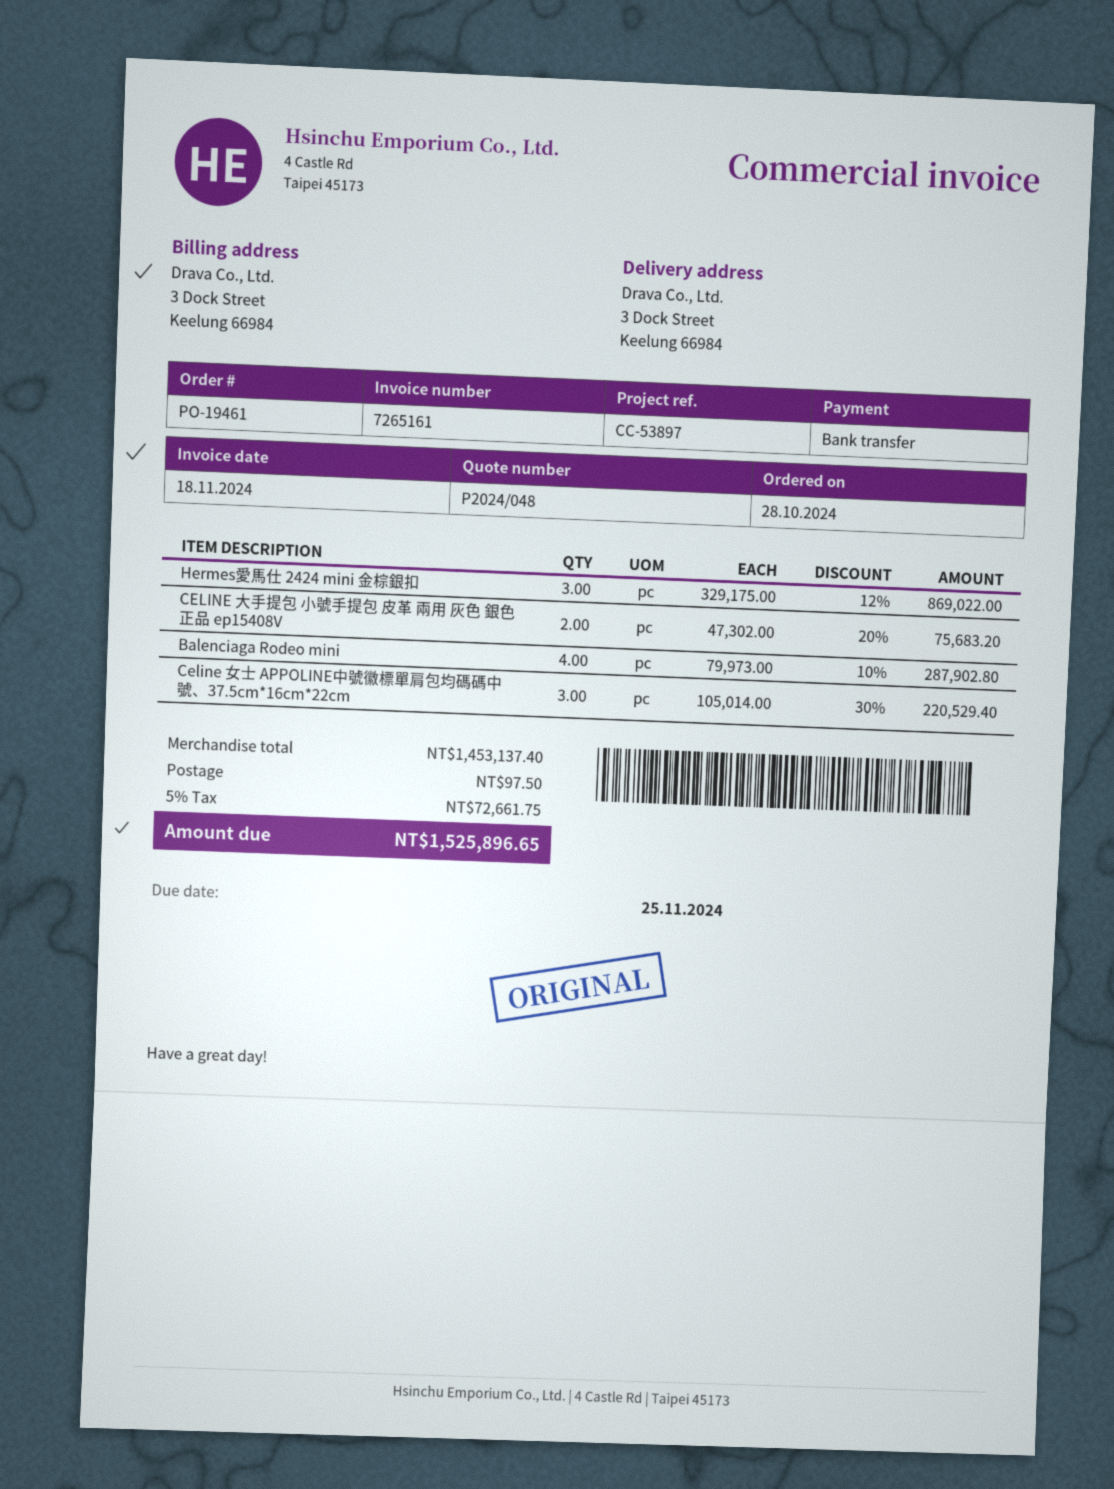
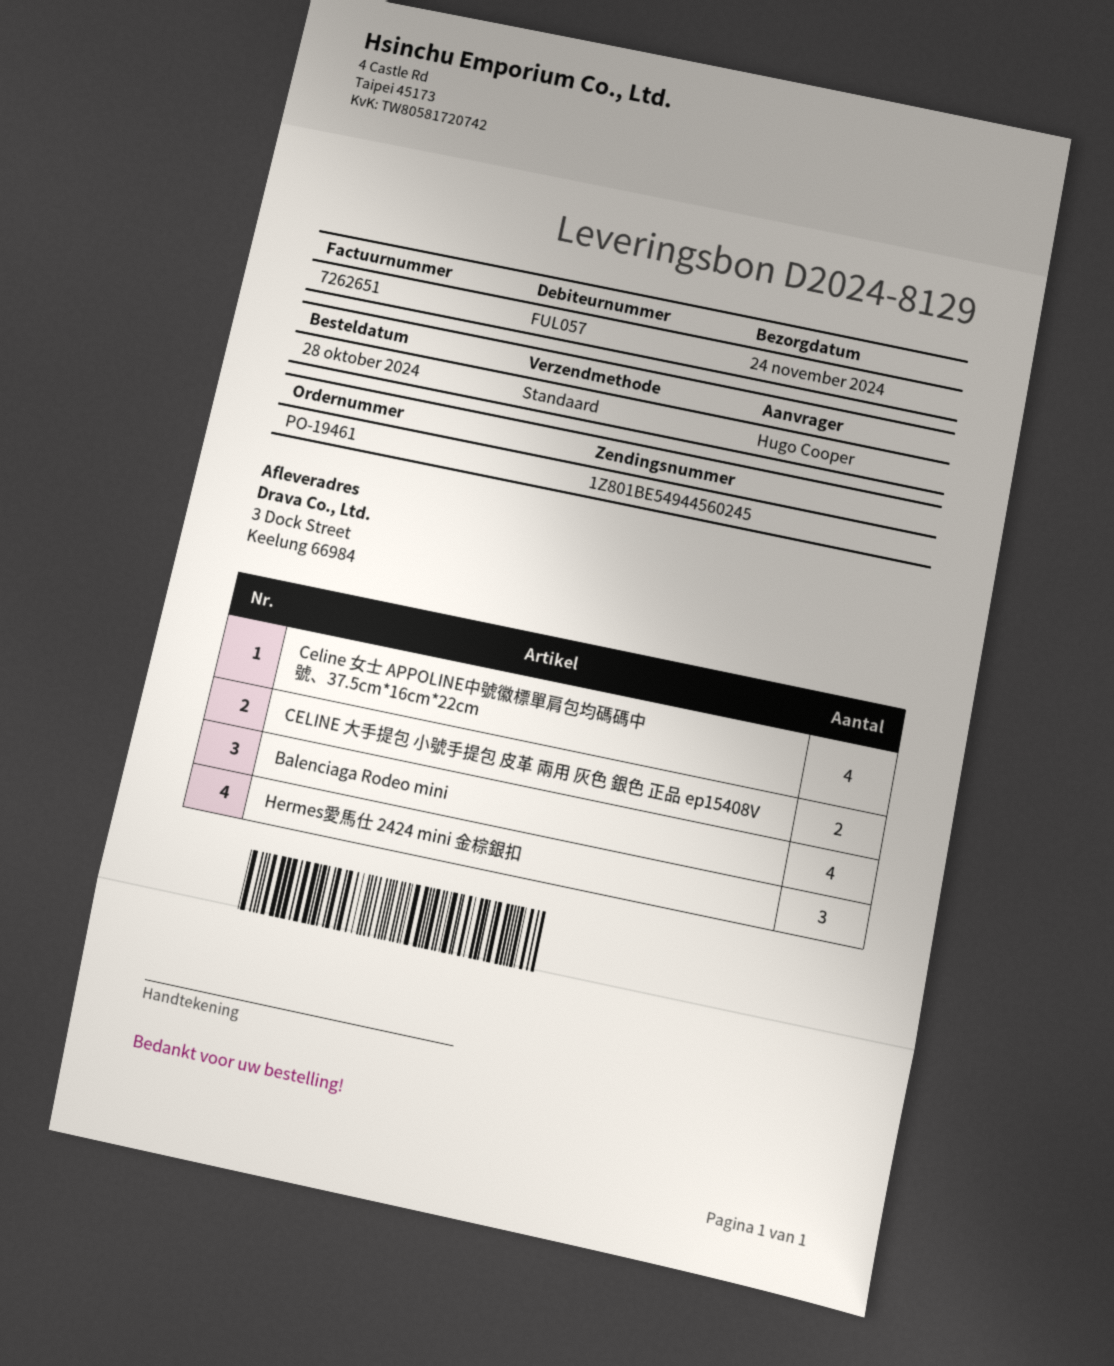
invoice number: 7265161 -> 7262651
Celine 女士 APPOLINE中號徽標單肩包均碼碼中號、37.5cm*16cm*22cm: 3 -> 4

